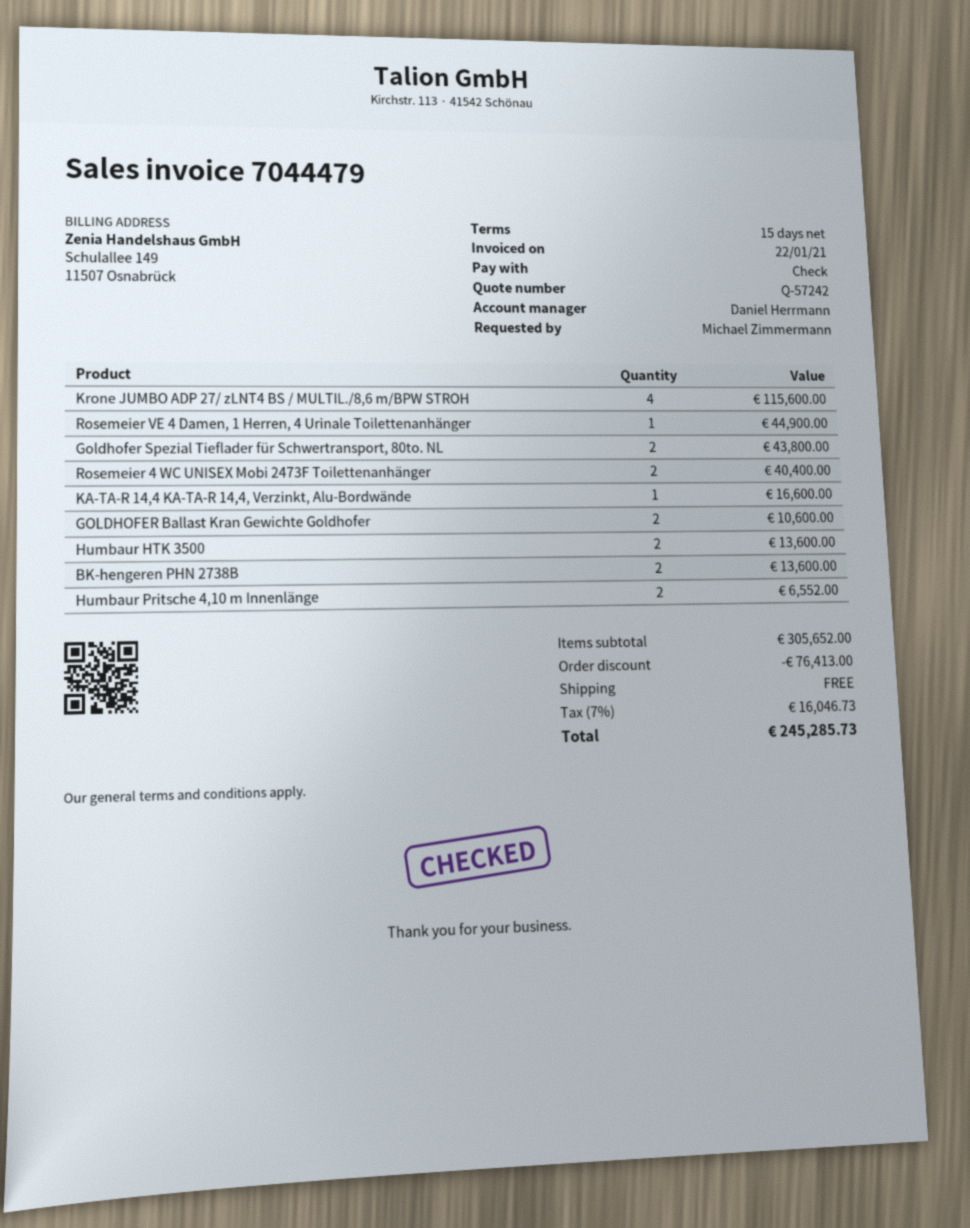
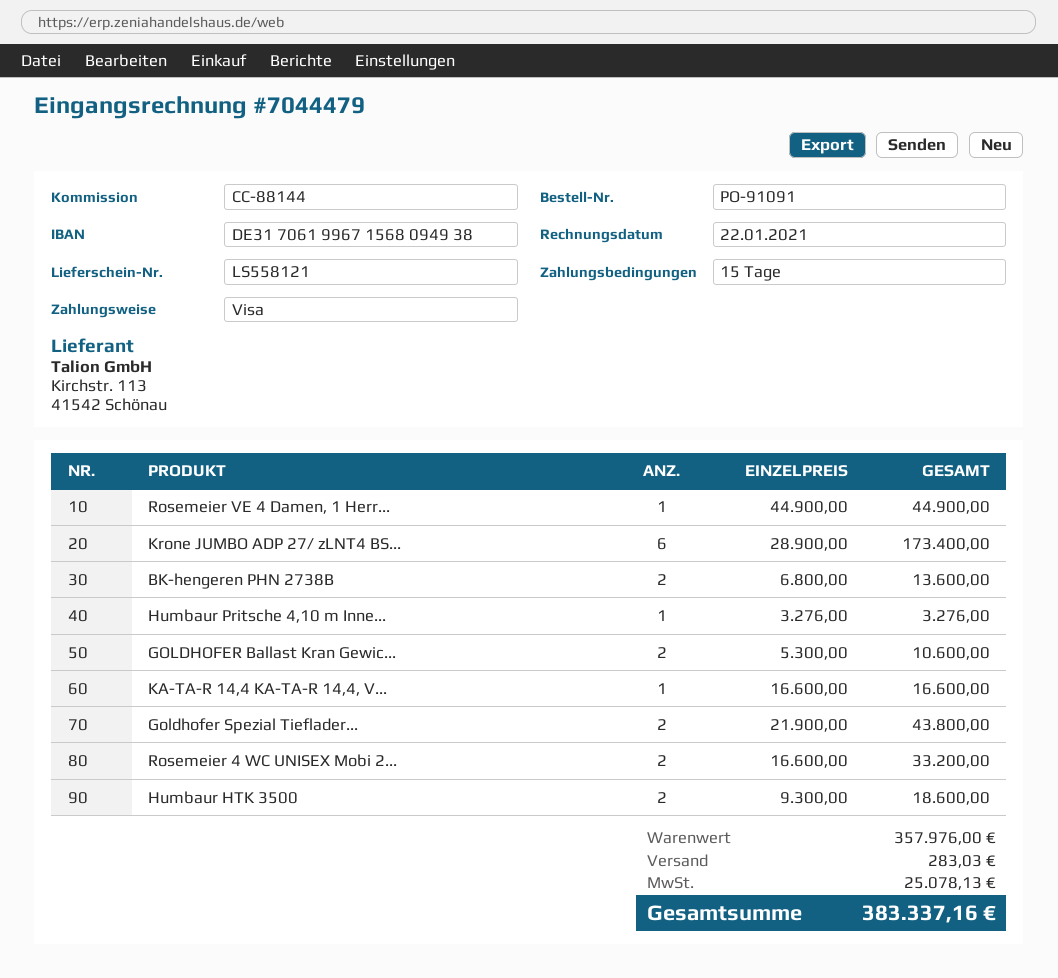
payment method: cheque -> Visa
Krone JUMBO ADP 27/ zLNT4 BS / MULTIL./8,6 m/BPW STROH: 4 for 115600.00 -> 6 for 173400.00
Rosemeier 4 WC UNISEX Mobi 2473F Toilettenanhänger: 2 for 40400.00 -> 2 for 33200.00
Humbaur HTK 3500: 2 for 13600.00 -> 2 for 18600.00
Humbaur Pritsche 4,10 m Innenlänge: 2 for 6552.00 -> 1 for 3276.00
subtotal: 305652.00 -> 357976.00
discount: 76413.00 -> none
shipping: 0.00 -> 283.03
tax: 16046.73 -> 25078.13
total: 245285.73 -> 383337.16

